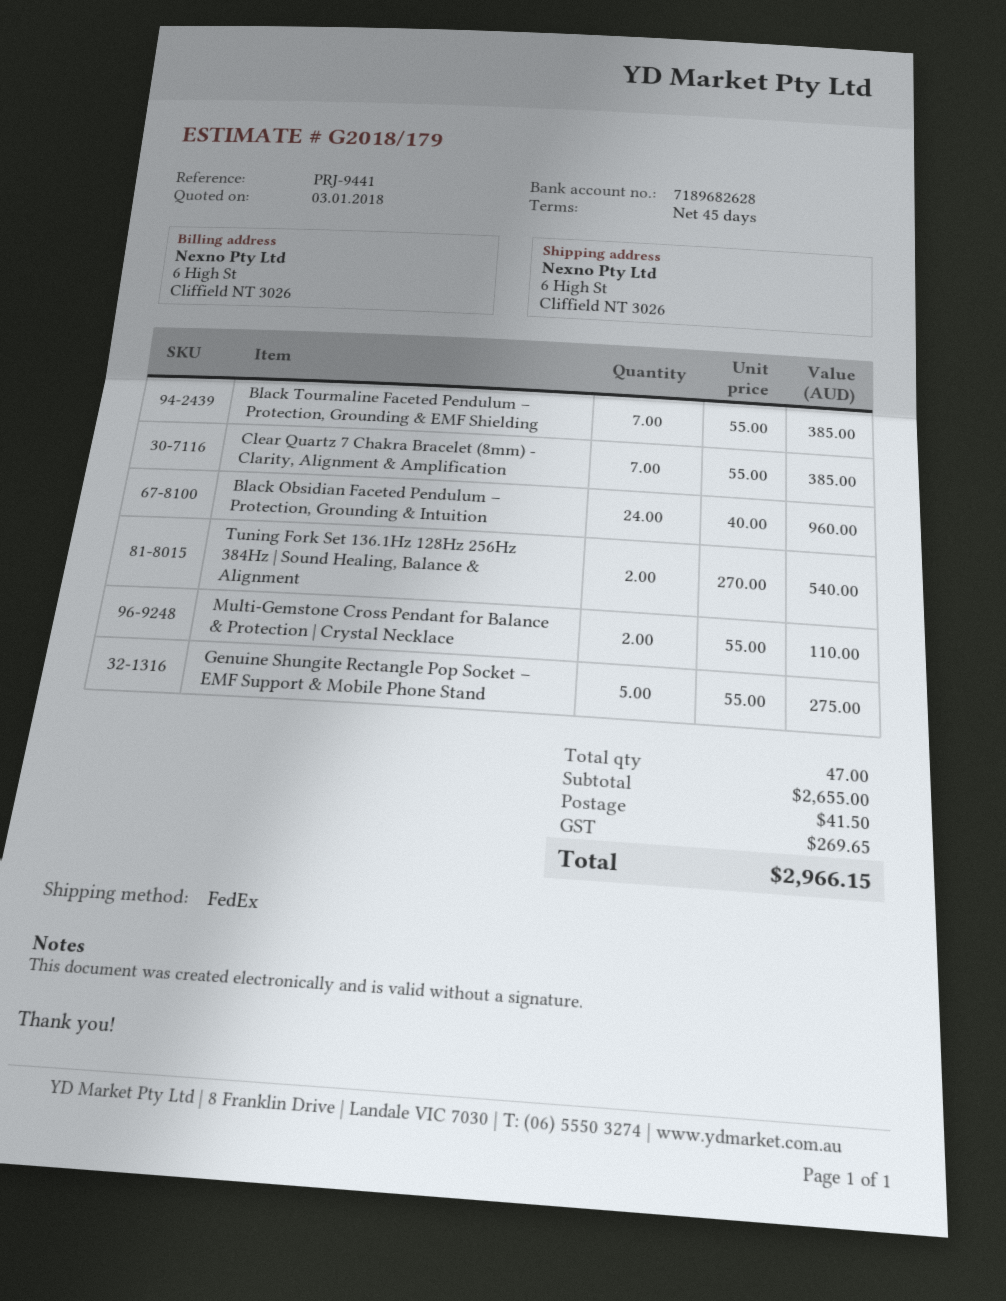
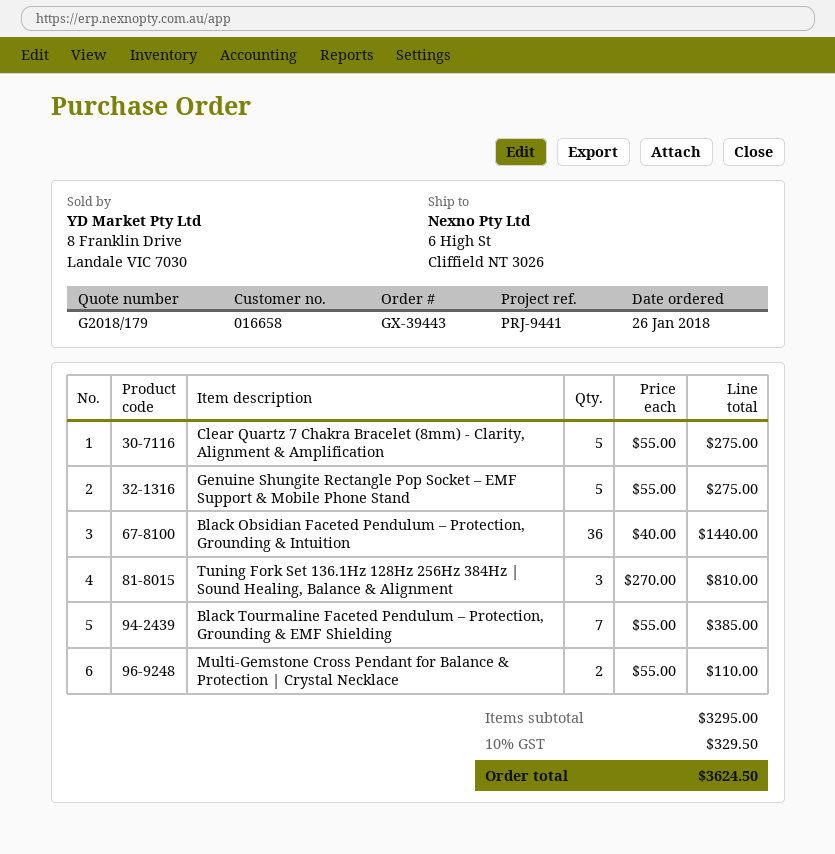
Clear Quartz 7 Chakra Bracelet (8mm) - Clarity, Alignment & Amplification: 7 x 55.00 = 385.00 -> 5 x 55.00 = 275.00
Black Obsidian Faceted Pendulum – Protection, Grounding & Intuition: 24 x 40.00 = 960.00 -> 36 x 40.00 = 1440.00
Tuning Fork Set 136.1Hz 128Hz 256Hz 384Hz | Sound Healing, Balance & Alignment: 2 x 270.00 = 540.00 -> 3 x 270.00 = 810.00
subtotal: 2655.00 -> 3295.00
shipping: 41.50 -> none
tax: 269.65 -> 329.50
total: 2966.15 -> 3624.50

